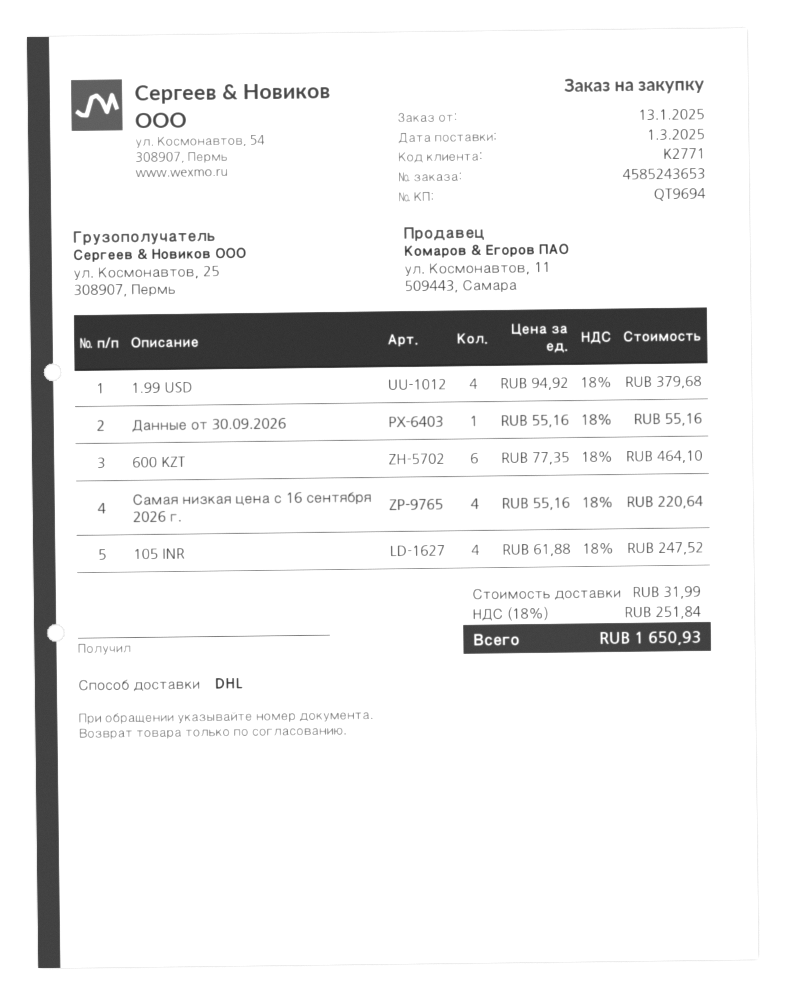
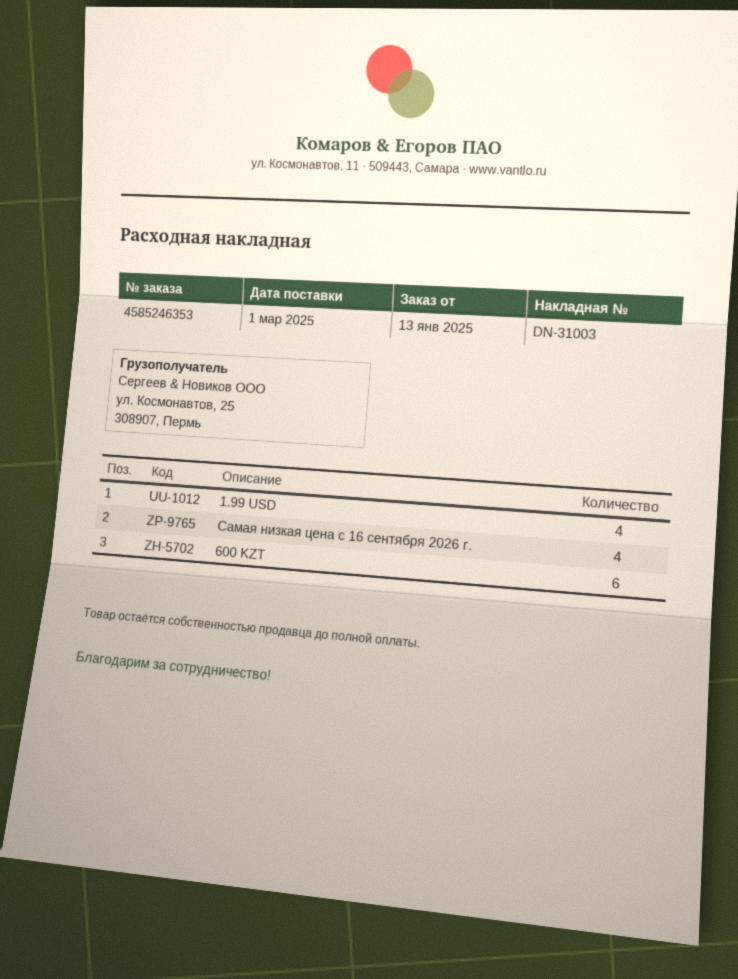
order number: 4585243653 -> 4585246353
Данные от 30.09.2026: 1 -> none
105 INR: 4 -> none

